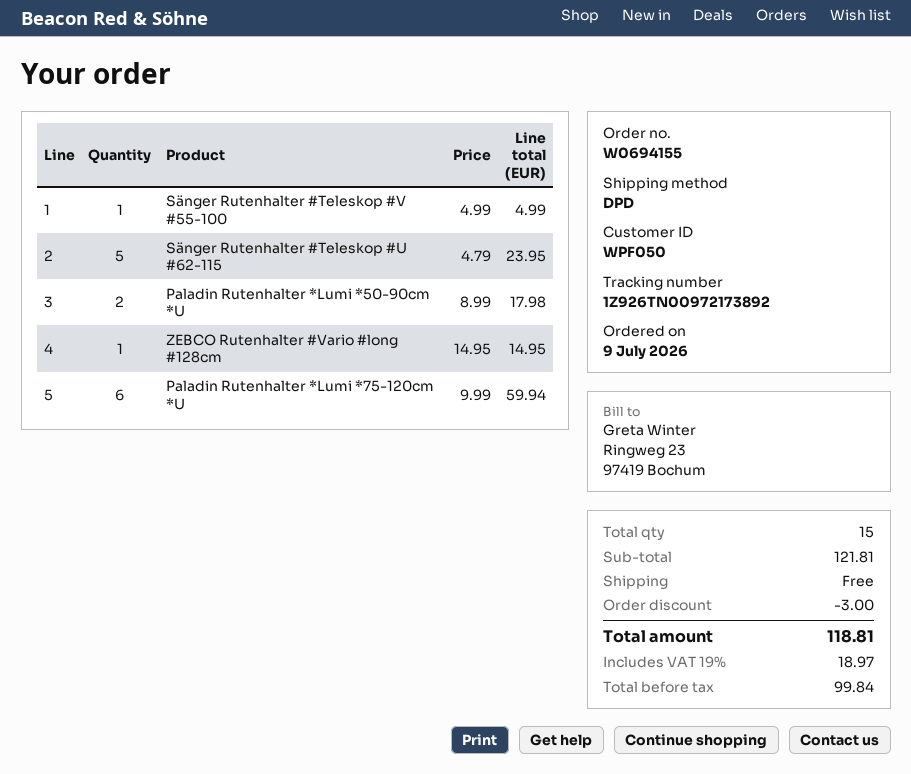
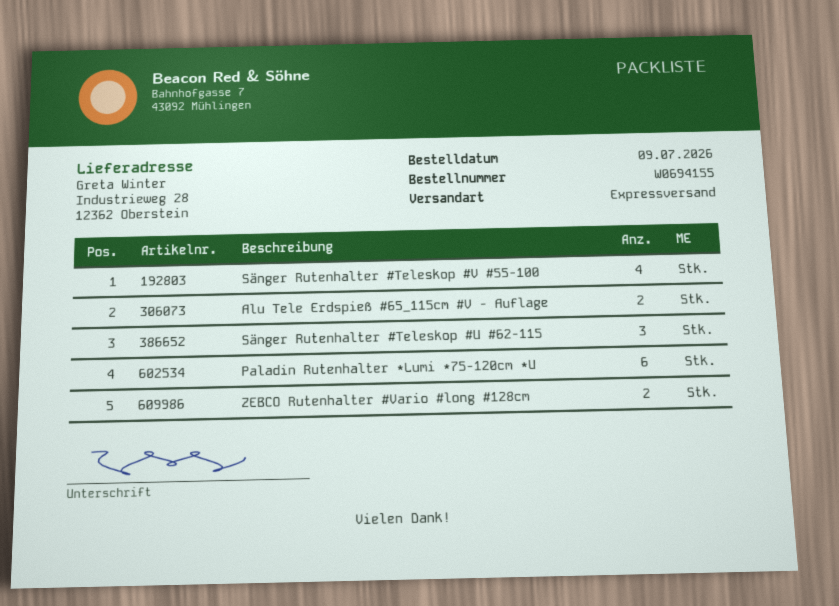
shipping method: DPD -> express
Sänger Rutenhalter #Teleskop #V #55-100: 1 -> 4
Sänger Rutenhalter #Teleskop #U #62-115: 5 -> 3
Paladin Rutenhalter *Lumi *50-90cm *U: 2 -> none
ZEBCO Rutenhalter #Vario #long #128cm: 1 -> 2
Alu Tele Erdspieß #65_115cm #V - Auflage: none -> 2

